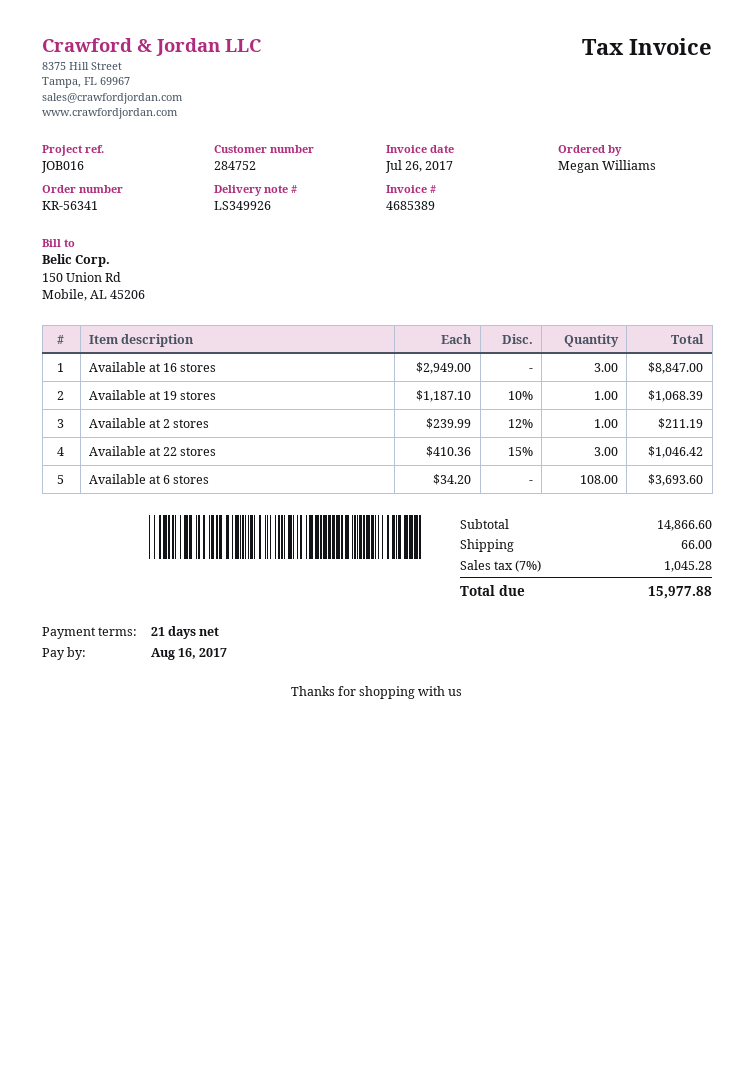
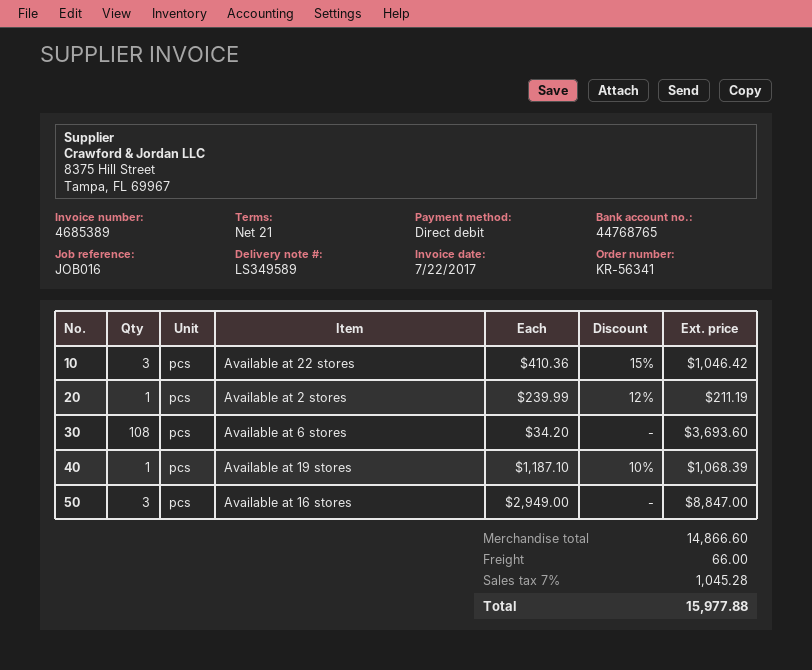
delivery note number: LS349926 -> LS349589
invoice date: 2017-07-26 -> 2017-07-22

